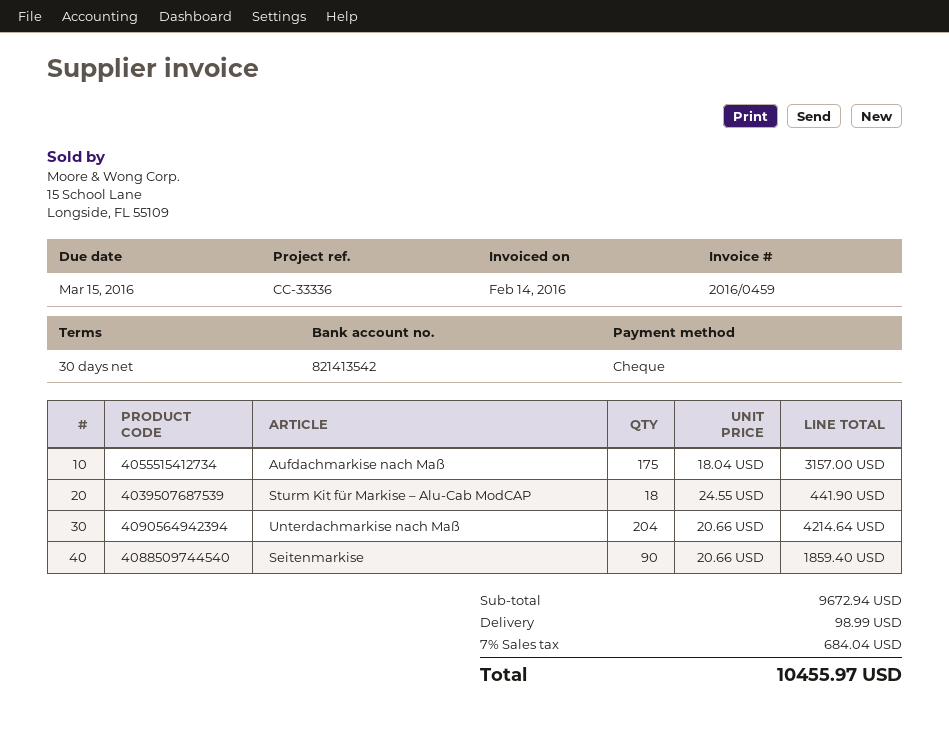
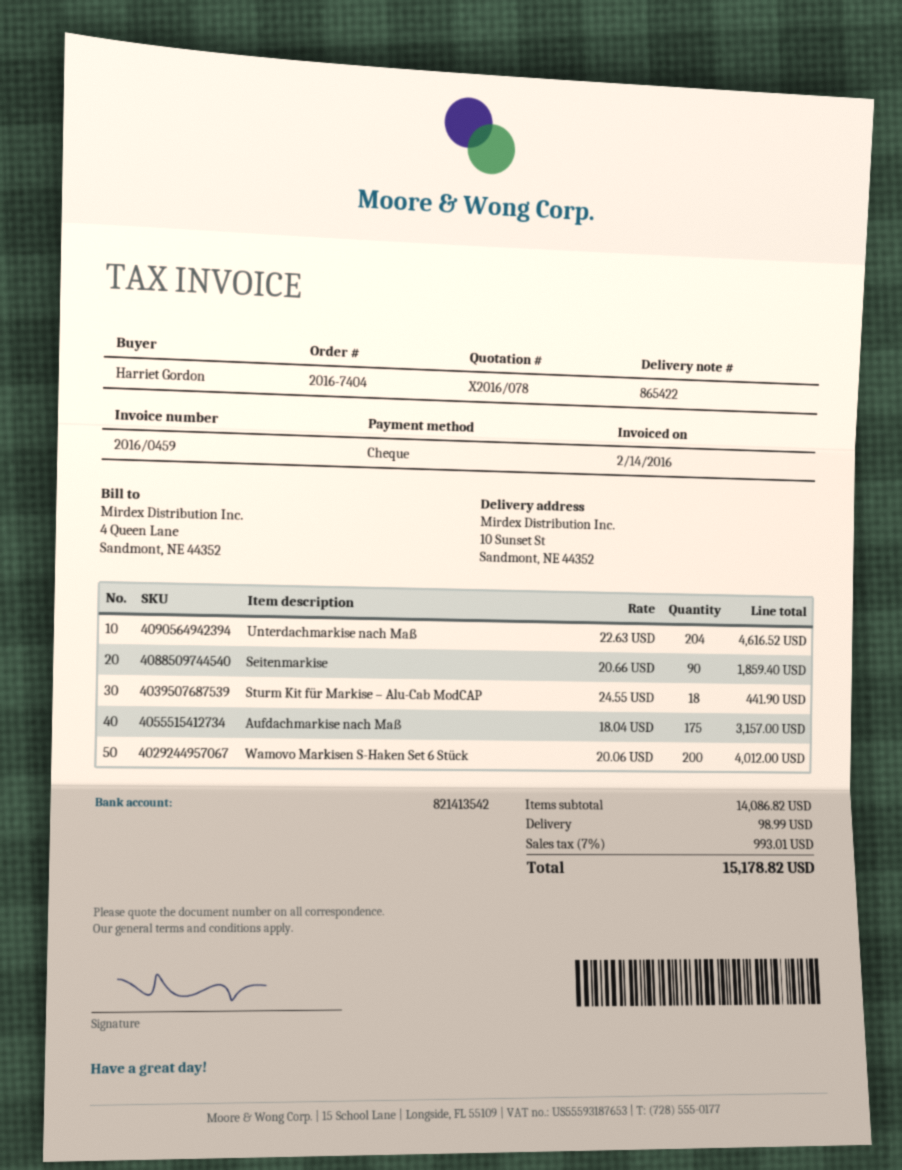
Unterdachmarkise nach Maß: 204 x 20.66 = 4214.64 -> 204 x 22.63 = 4616.52
Wamovo Markisen S-Haken Set 6 Stück: none -> 200 x 20.06 = 4012.00
subtotal: 9672.94 -> 14086.82
tax: 7% = 684.04 -> 7% = 993.01
total: 10455.97 -> 15178.82

